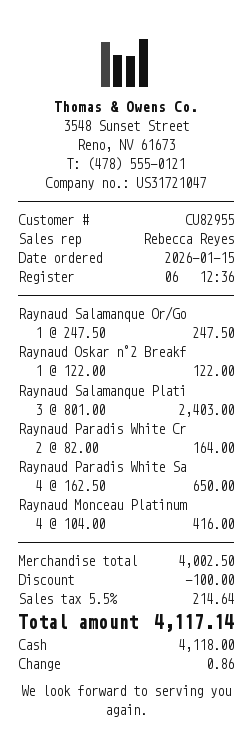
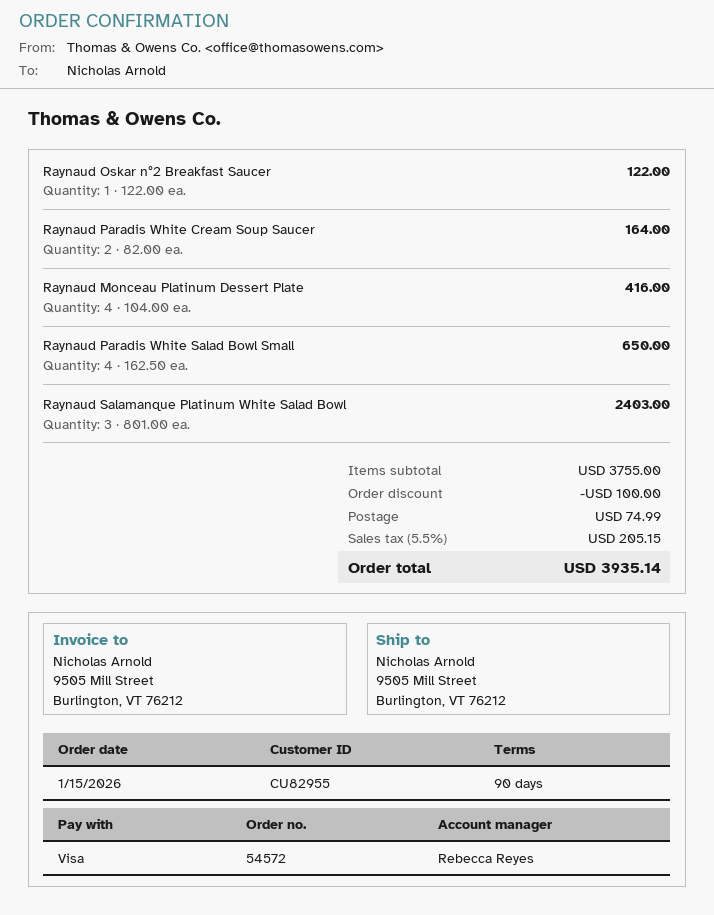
payment method: cash -> Visa
Raynaud Salamanque Or/Go: 1 x 247.50 = 247.50 -> none
subtotal: 4002.50 -> 3755.00
shipping: none -> 74.99
tax: 5.5% = 214.64 -> 5.5% = 205.15
total: 4117.14 -> 3935.14

